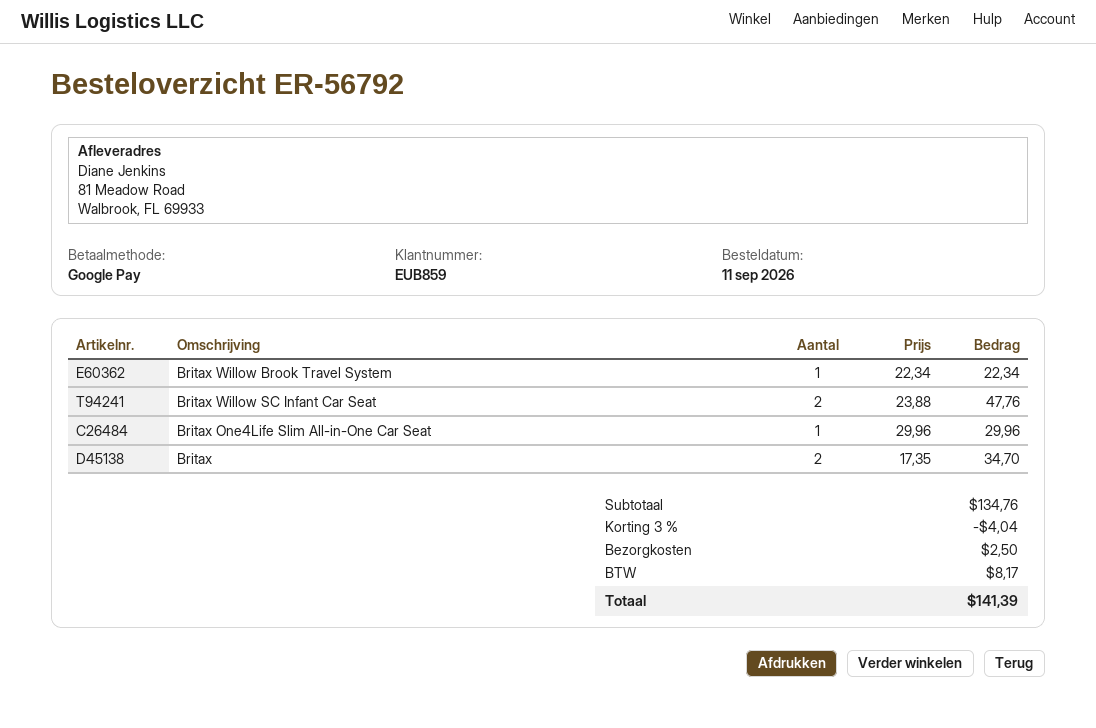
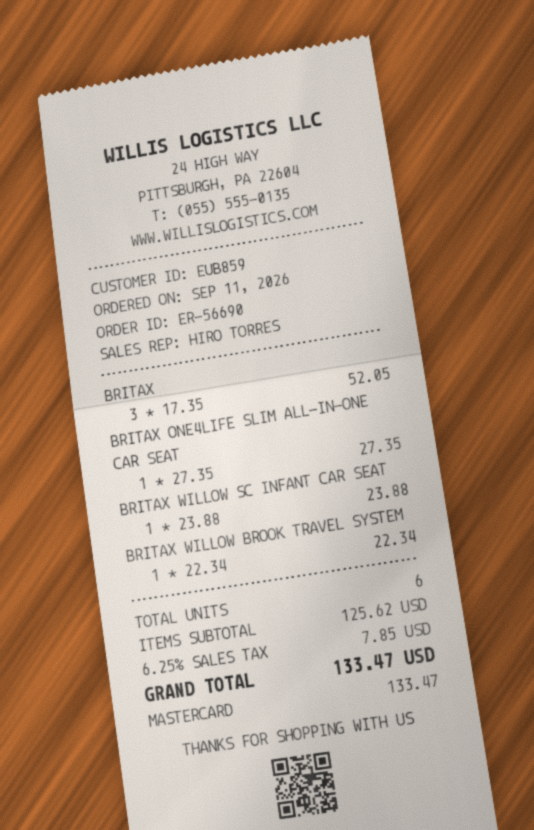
order number: ER-56792 -> ER-56690
payment method: Google Pay -> Mastercard
Britax Willow SC Infant Car Seat: 2 x 23.88 = 47.76 -> 1 x 23.88 = 23.88
Britax One4Life Slim All-in-One Car Seat: 1 x 29.96 = 29.96 -> 1 x 27.35 = 27.35
Britax: 2 x 17.35 = 34.70 -> 3 x 17.35 = 52.05
subtotal: 134.76 -> 125.62
discount: 3% = 4.04 -> none
shipping: 2.50 -> none
tax: 8.17 -> 7.85
total: 141.39 -> 133.47

